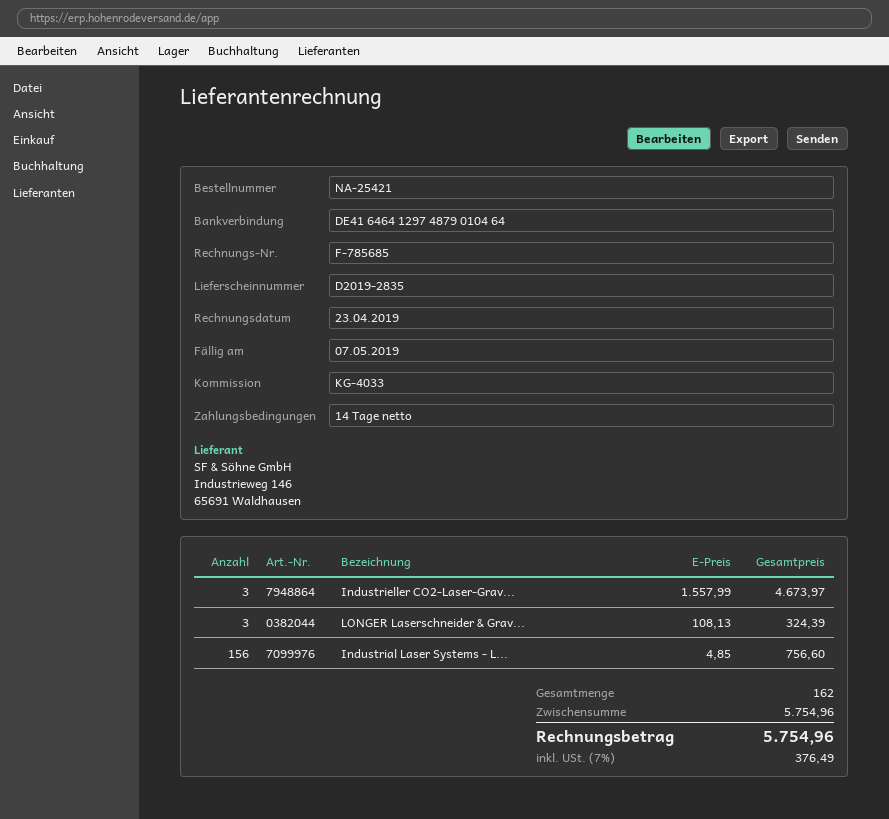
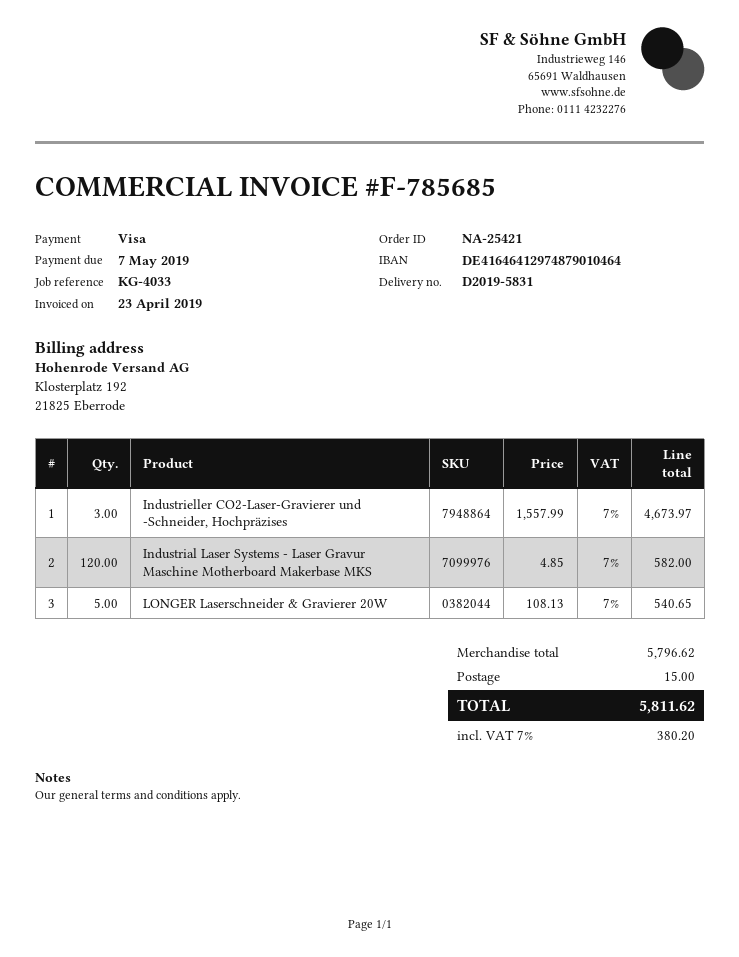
delivery note number: D2019-2835 -> D2019-5831
LONGER Laserschneider & Grav...: 3 x 108.13 = 324.39 -> 5 x 108.13 = 540.65
Industrial Laser Systems - L...: 156 x 4.85 = 756.60 -> 120 x 4.85 = 582.00
subtotal: 5754.96 -> 5796.62
shipping: none -> 15.00
tax: 7% = 376.49 -> 7% = 380.20
total: 5754.96 -> 5811.62

